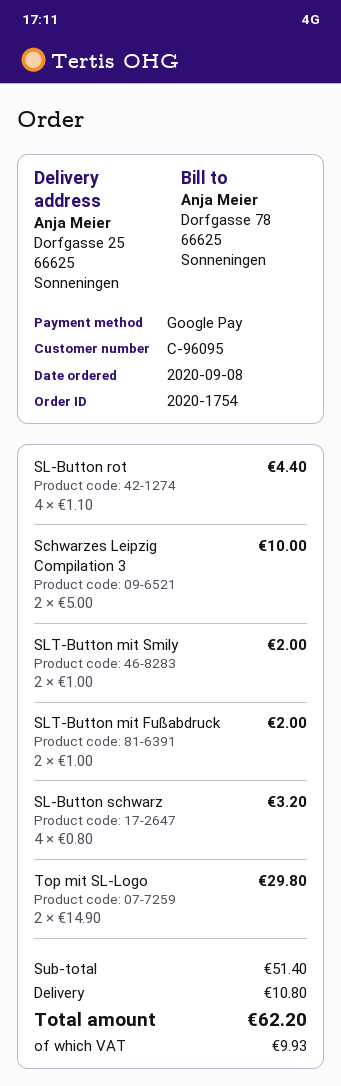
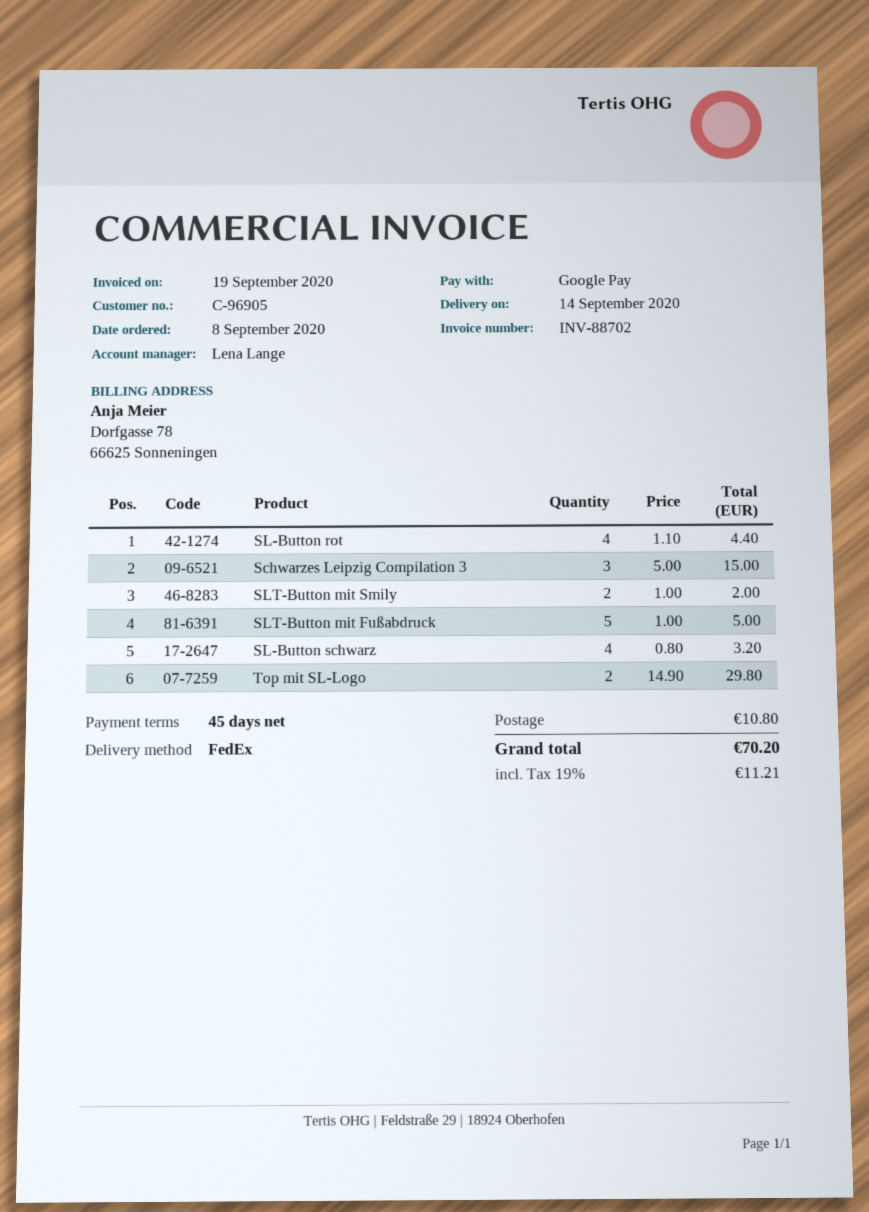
customer number: C-96095 -> C-96905
Schwarzes Leipzig Compilation 3: 2 x 5.00 = 10.00 -> 3 x 5.00 = 15.00
SLT-Button mit Fußabdruck: 2 x 1.00 = 2.00 -> 5 x 1.00 = 5.00
tax: 9.93 -> 11.21
total: 62.20 -> 70.20

